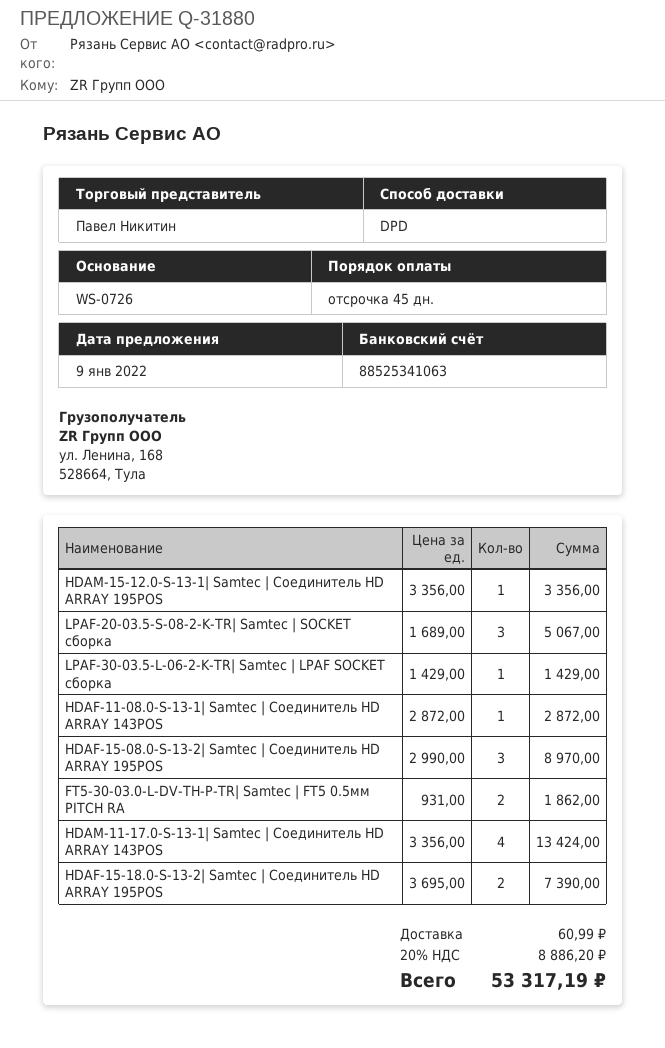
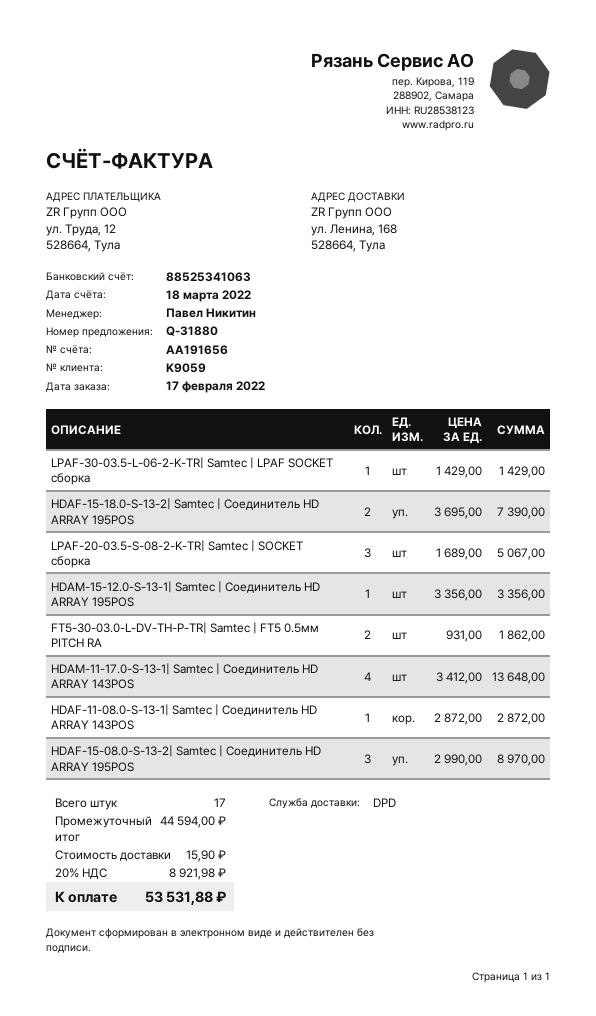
HDAM-11-17.0-S-13-1| Samtec | Соединитель HD ARRAY 143POS: 4 x 3356.00 = 13424.00 -> 4 x 3412.00 = 13648.00
shipping: 60.99 -> 15.90
tax: 20% = 8886.20 -> 20% = 8921.98
total: 53317.19 -> 53531.88

